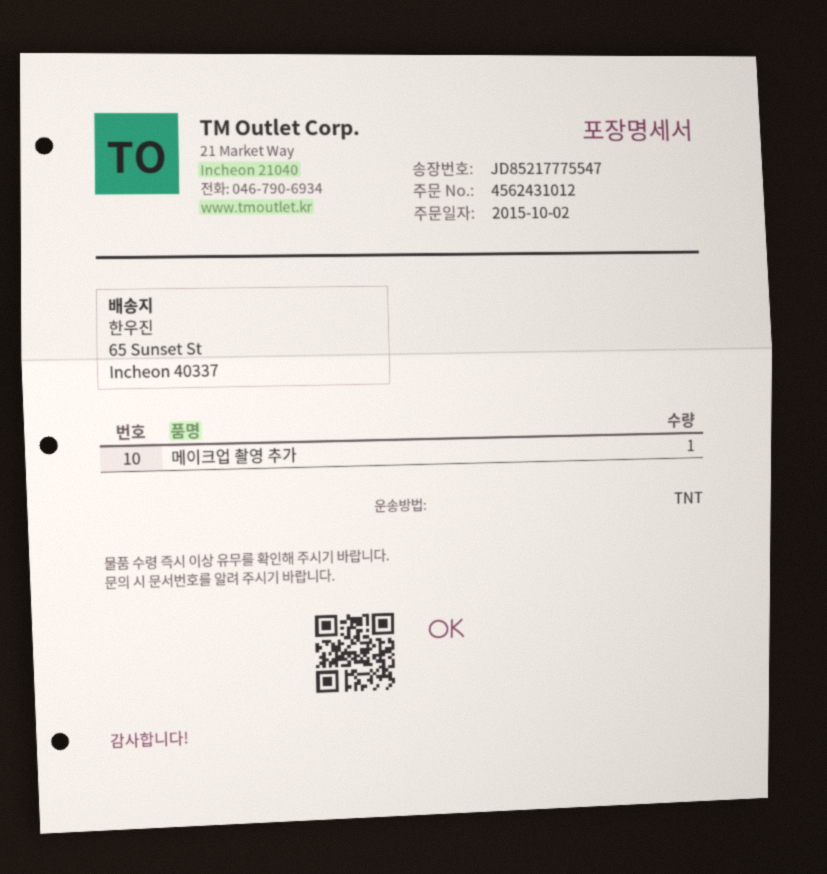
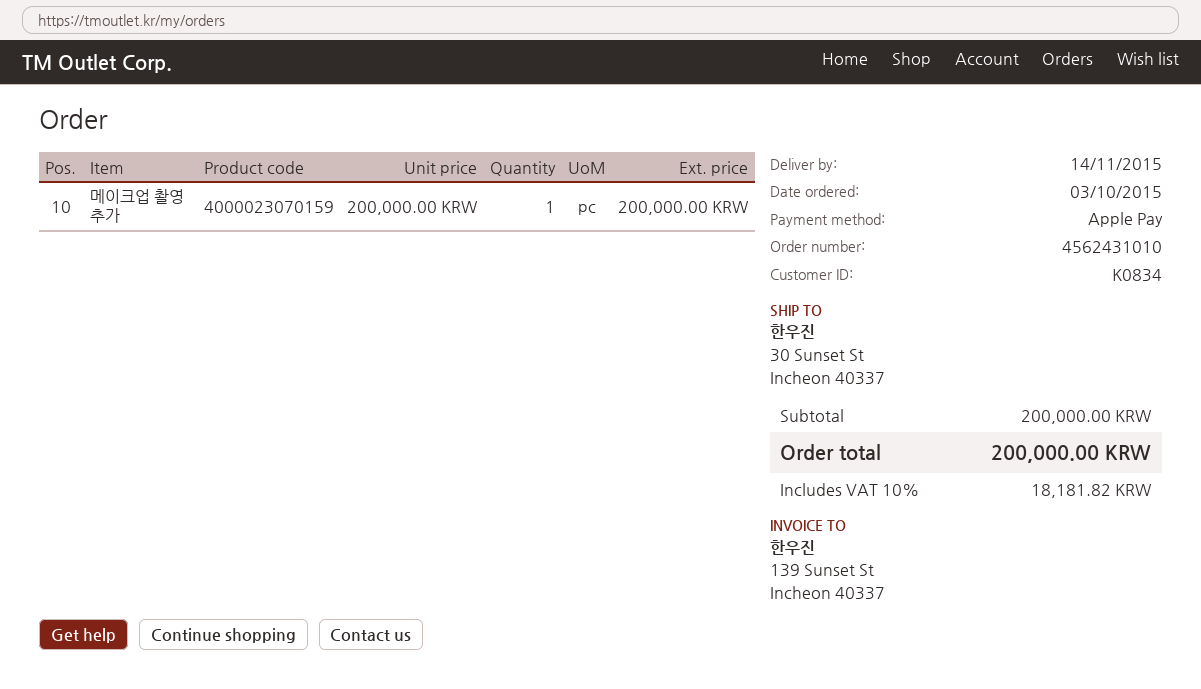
order number: 4562431012 -> 4562431010
order date: 2015-10-02 -> 2015-10-03
ship to: 65 Sunset St, Incheon 40337 -> 30 Sunset St, Incheon 40337

